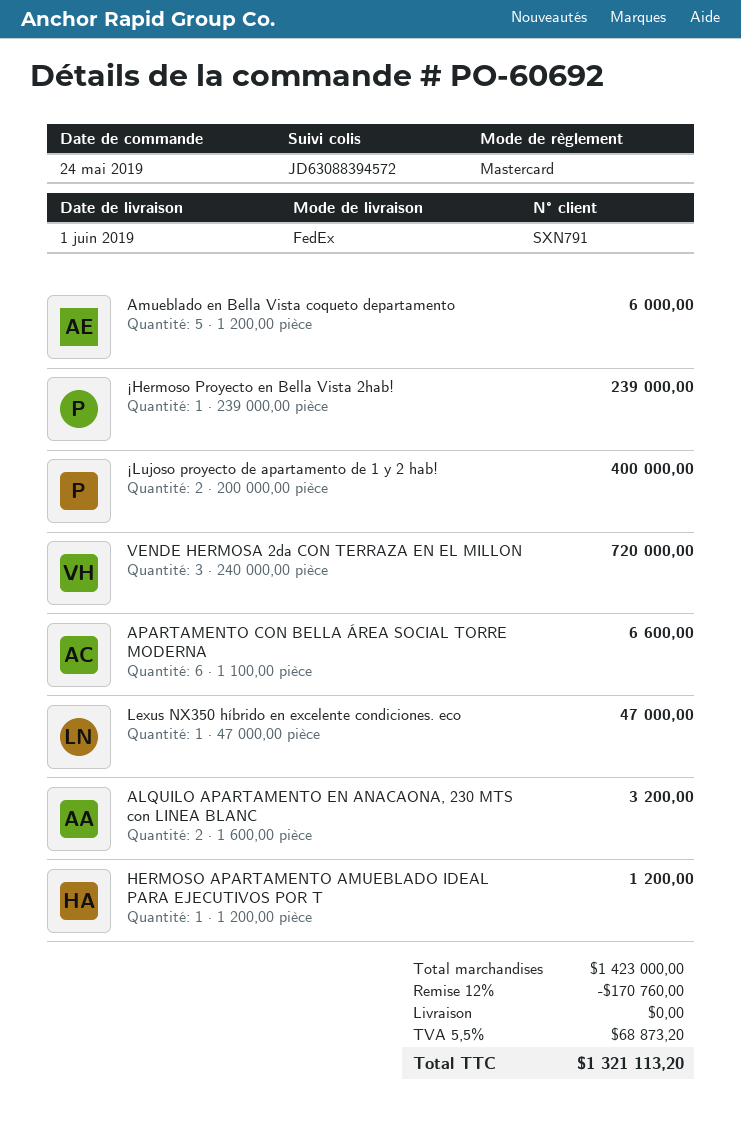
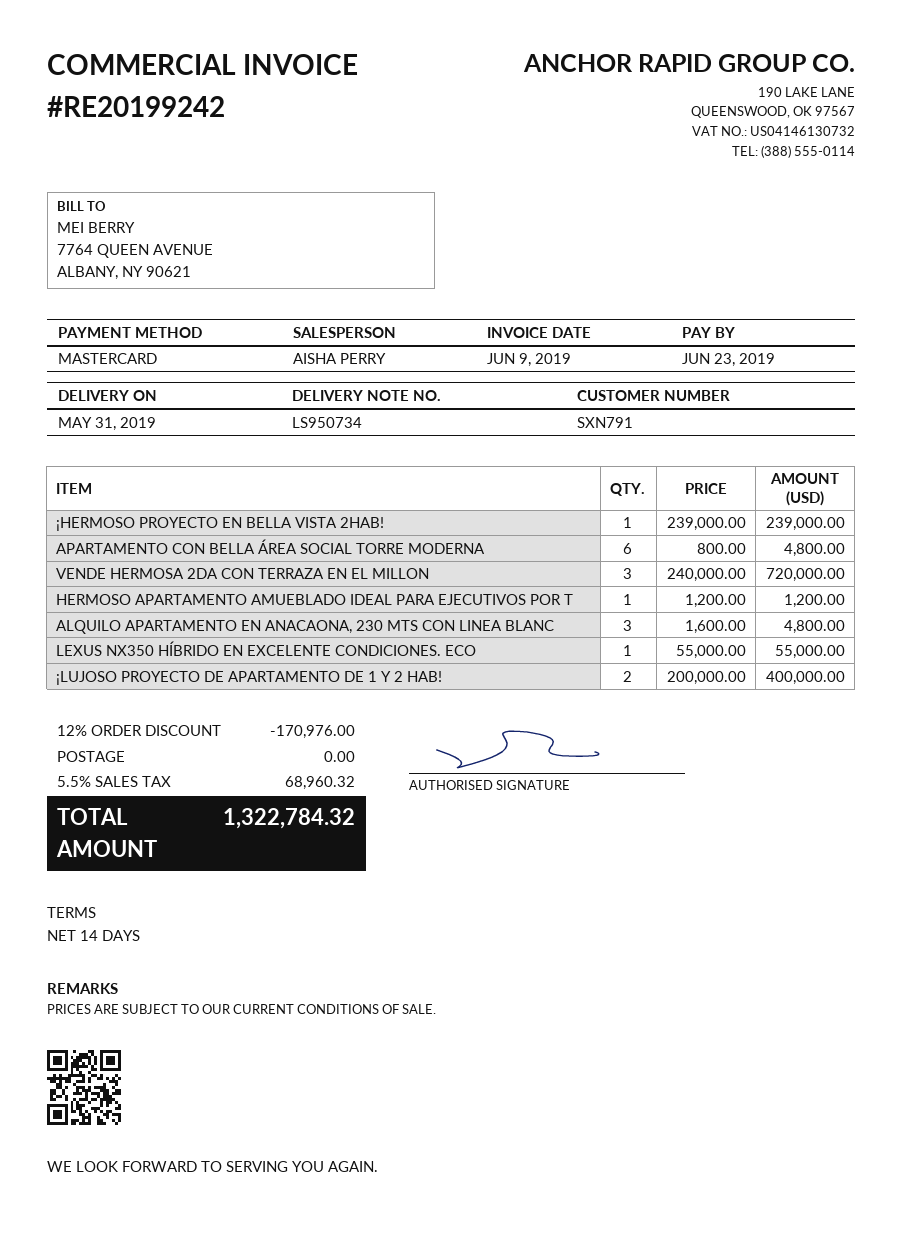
delivery date: 2019-06-01 -> 2019-05-31
Amueblado en Bella Vista coqueto departamento: 5 x 1200.00 = 6000.00 -> none
APARTAMENTO CON BELLA ÁREA SOCIAL TORRE MODERNA: 6 x 1100.00 = 6600.00 -> 6 x 800.00 = 4800.00
Lexus NX350 híbrido en excelente condiciones. eco: 1 x 47000.00 = 47000.00 -> 1 x 55000.00 = 55000.00
ALQUILO APARTAMENTO EN ANACAONA, 230 MTS con LINEA BLANC: 2 x 1600.00 = 3200.00 -> 3 x 1600.00 = 4800.00
discount: 12% = 170760.00 -> 12% = 170976.00
tax: 5.5% = 68873.20 -> 5.5% = 68960.32
total: 1321113.20 -> 1322784.32

